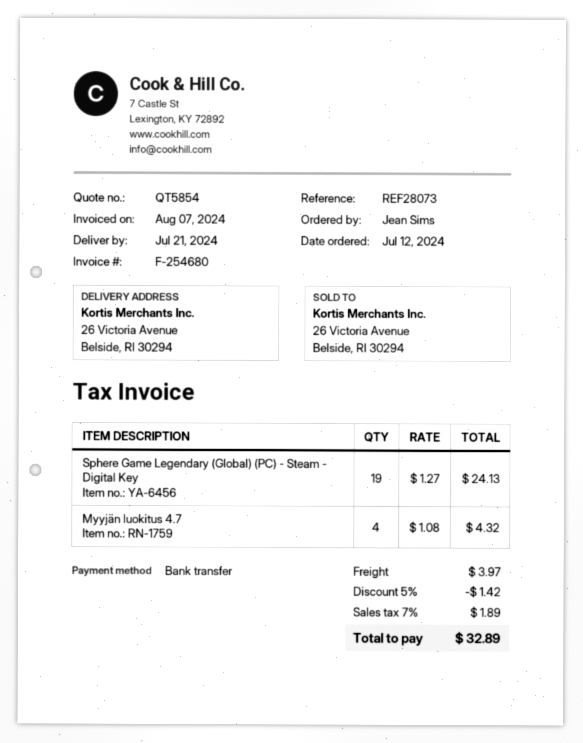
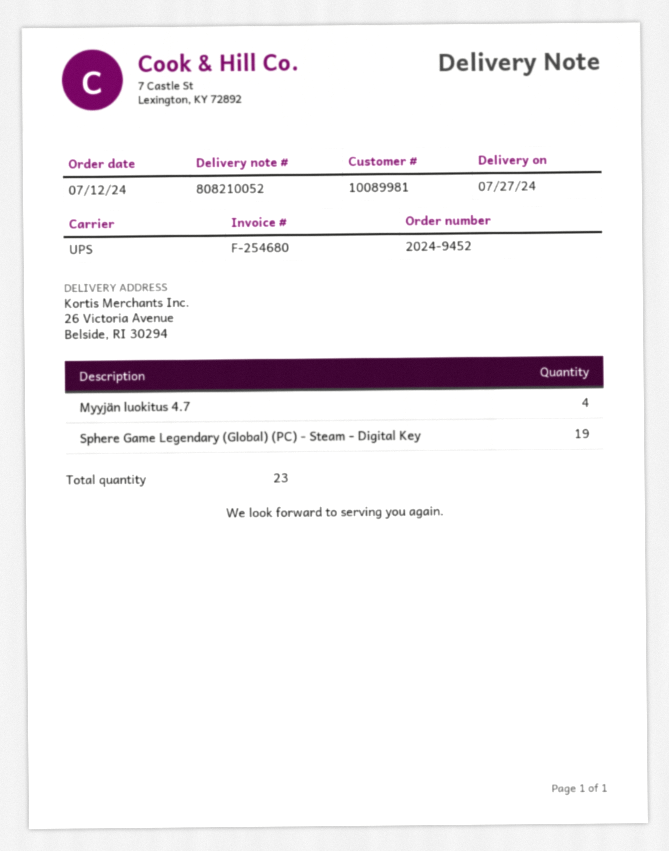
delivery date: 2024-07-21 -> 2024-07-27

